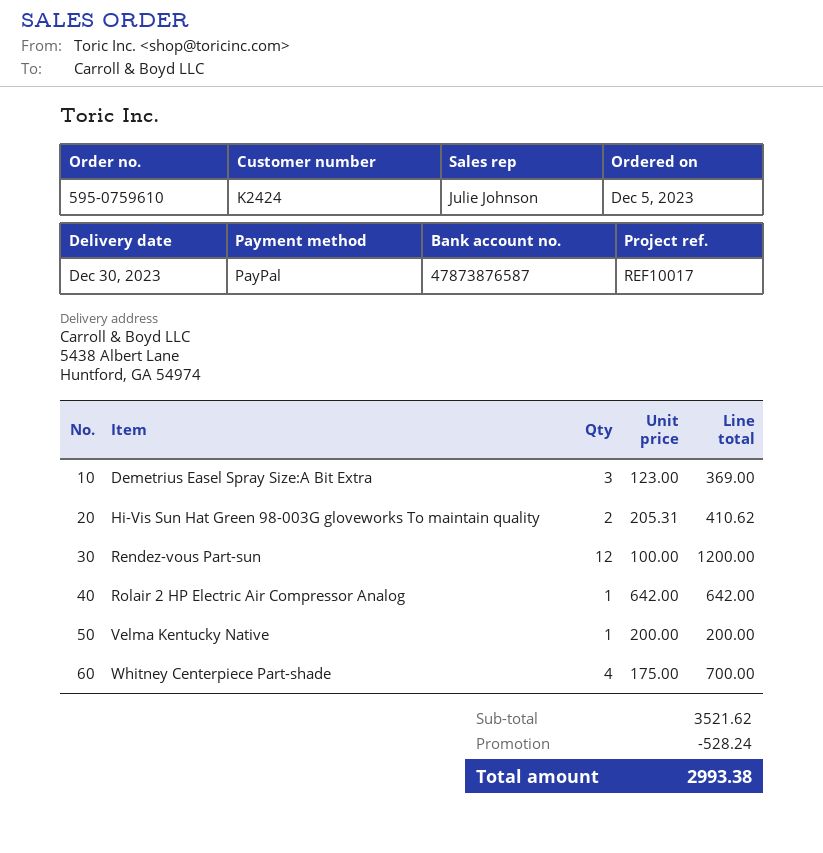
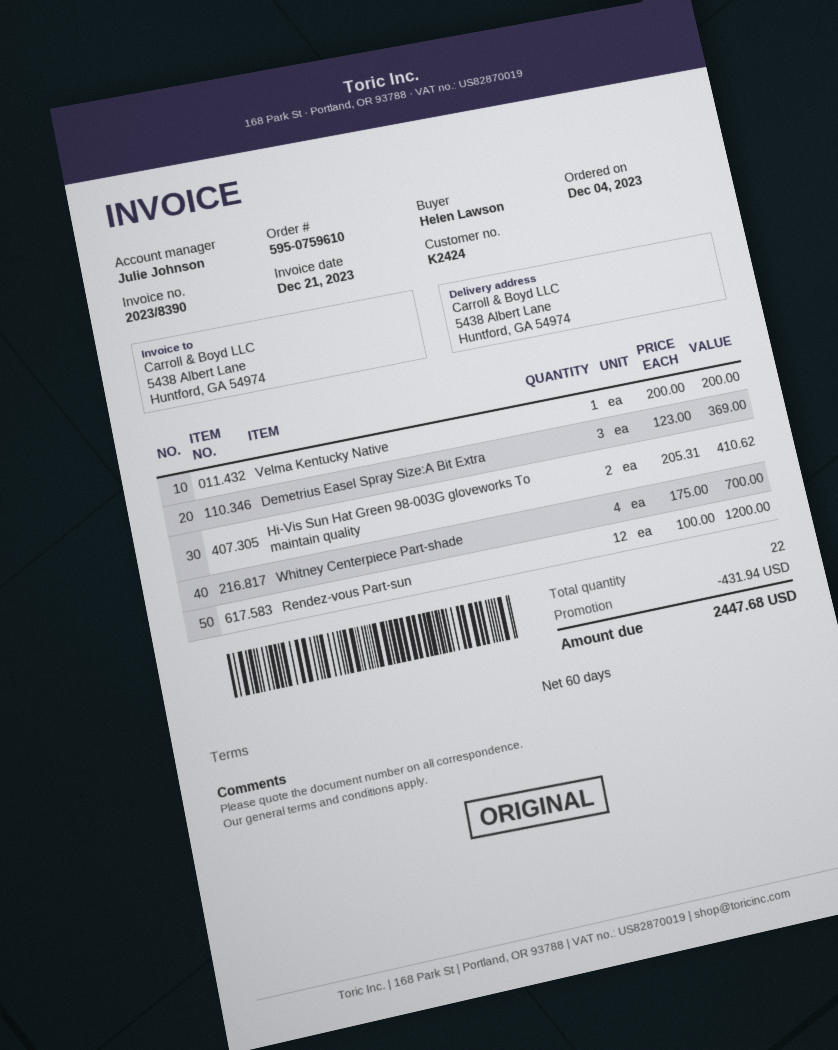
order date: 2023-12-05 -> 2023-12-04
Rolair 2 HP Electric Air Compressor Analog: 1 x 642.00 = 642.00 -> none
discount: 528.24 -> 431.94
total: 2993.38 -> 2447.68

